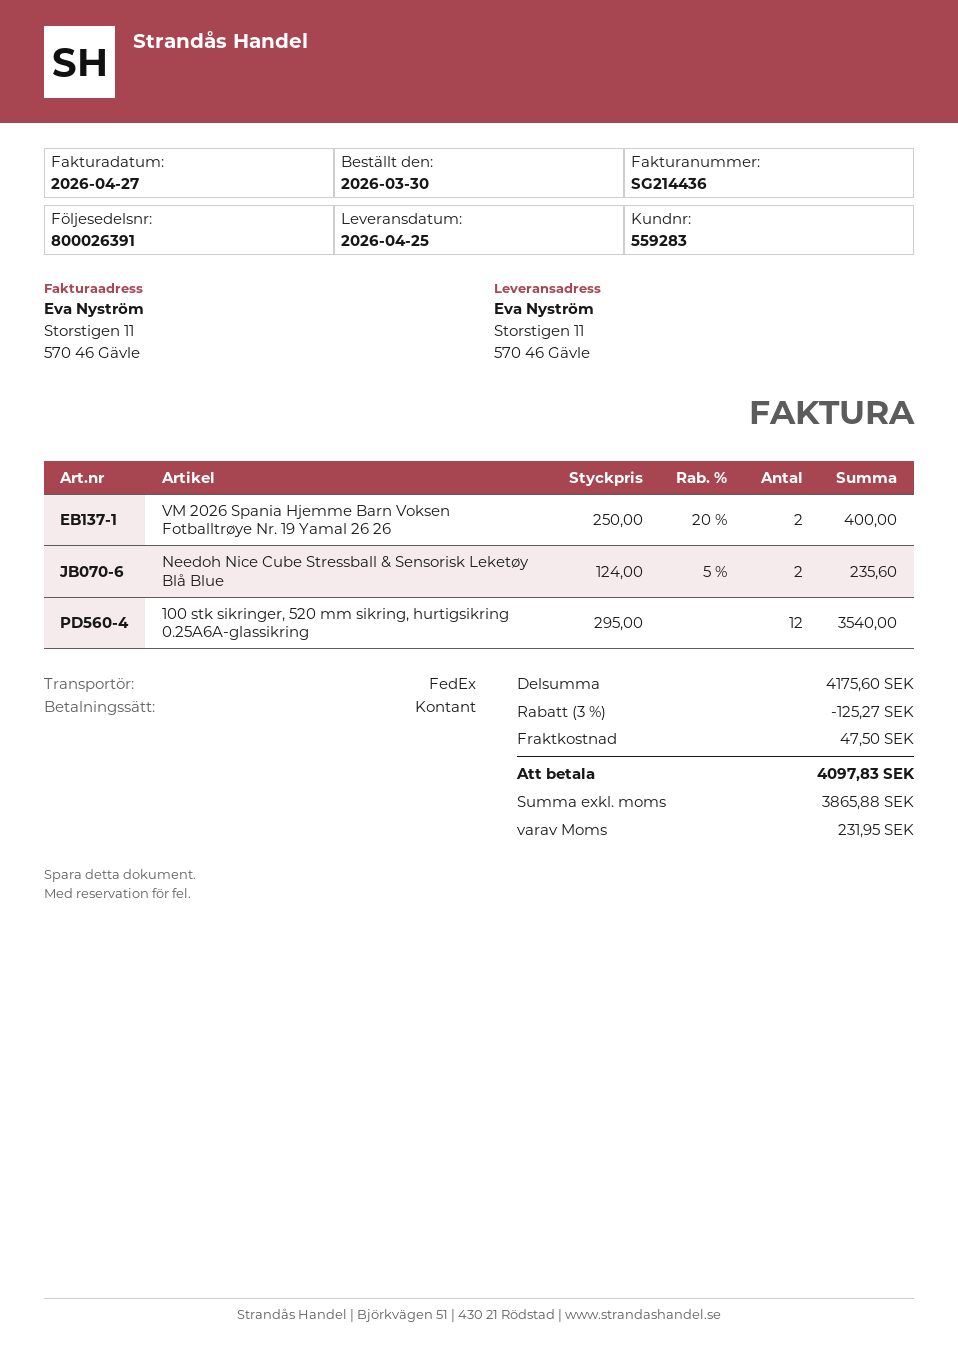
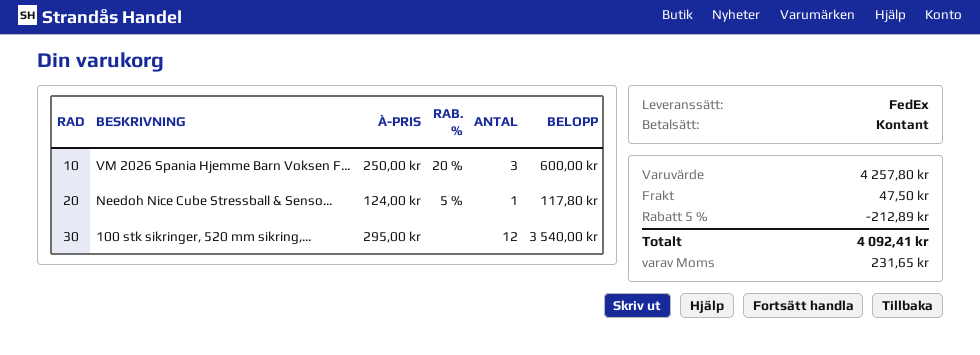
VM 2026 Spania Hjemme Barn Voksen Fotballtrøye Nr. 19 Yamal 26 26: 2 x 250.00 - 20% = 400.00 -> 3 x 250.00 - 20% = 600.00
Needoh Nice Cube Stressball & Sensorisk Leketøy Blå Blue: 2 x 124.00 - 5% = 235.60 -> 1 x 124.00 - 5% = 117.80
subtotal: 4175.60 -> 4257.80
discount: 3% = 125.27 -> 5% = 212.89
tax: 231.95 -> 231.65
total: 4097.83 -> 4092.41

